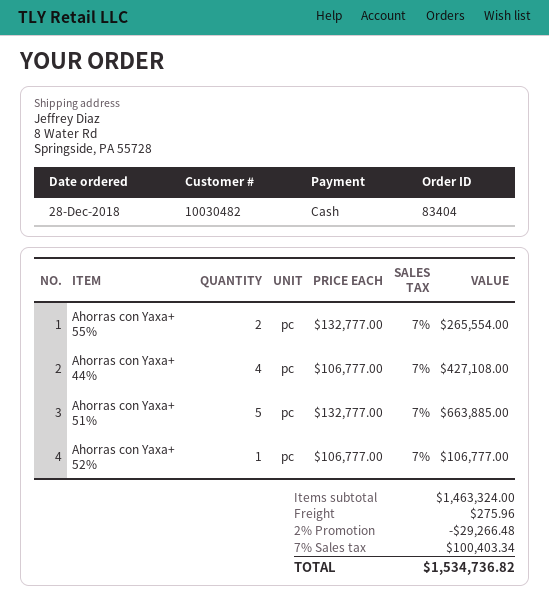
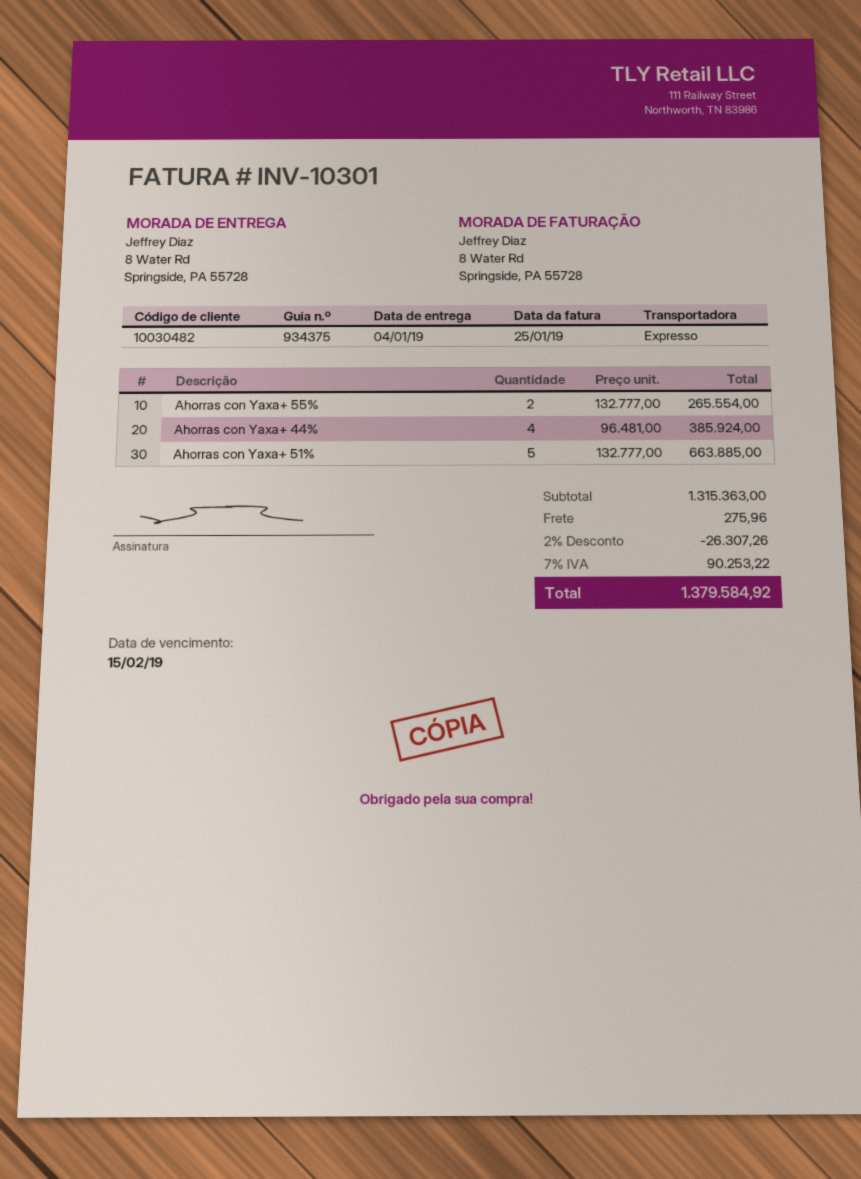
Ahorras con Yaxa+ 44%: 4 x 106777.00 = 427108.00 -> 4 x 96481.00 = 385924.00
Ahorras con Yaxa+ 52%: 1 x 106777.00 = 106777.00 -> none
subtotal: 1463324.00 -> 1315363.00
discount: 2% = 29266.48 -> 2% = 26307.26
tax: 7% = 100403.34 -> 7% = 90253.22
total: 1534736.82 -> 1379584.92

